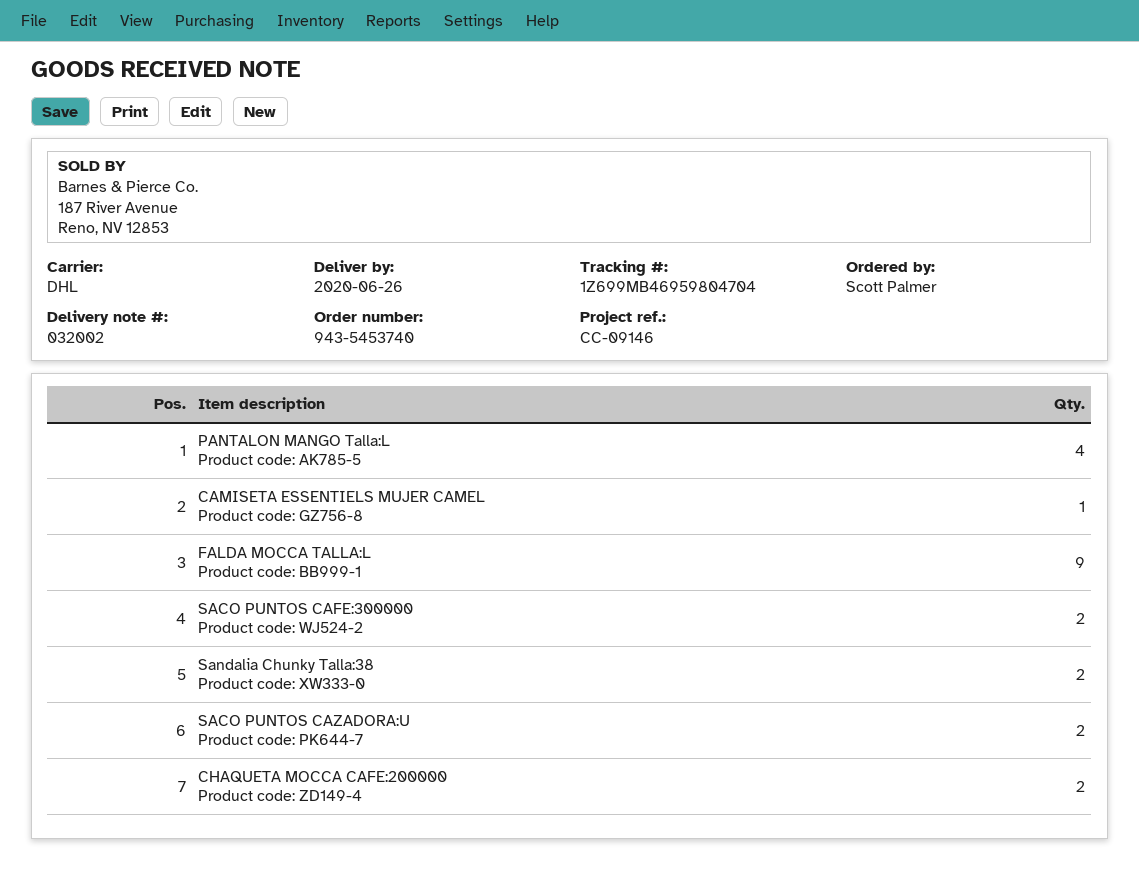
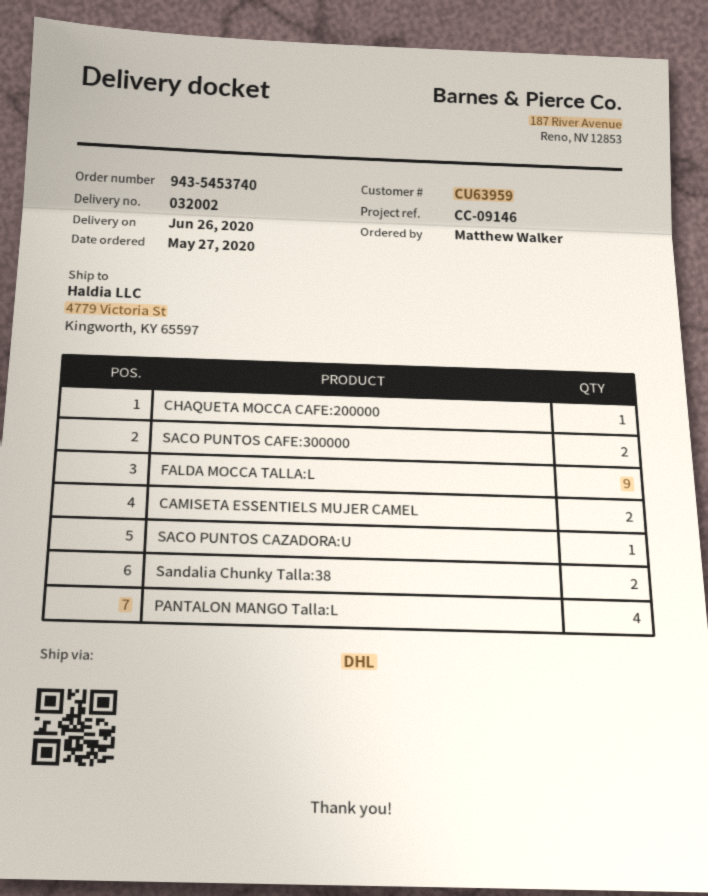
ordered by: Scott Palmer -> Matthew Walker
CAMISETA ESSENTIELS MUJER CAMEL: 1 -> 2
SACO PUNTOS CAZADORA:U: 2 -> 1
CHAQUETA MOCCA CAFE:200000: 2 -> 1

